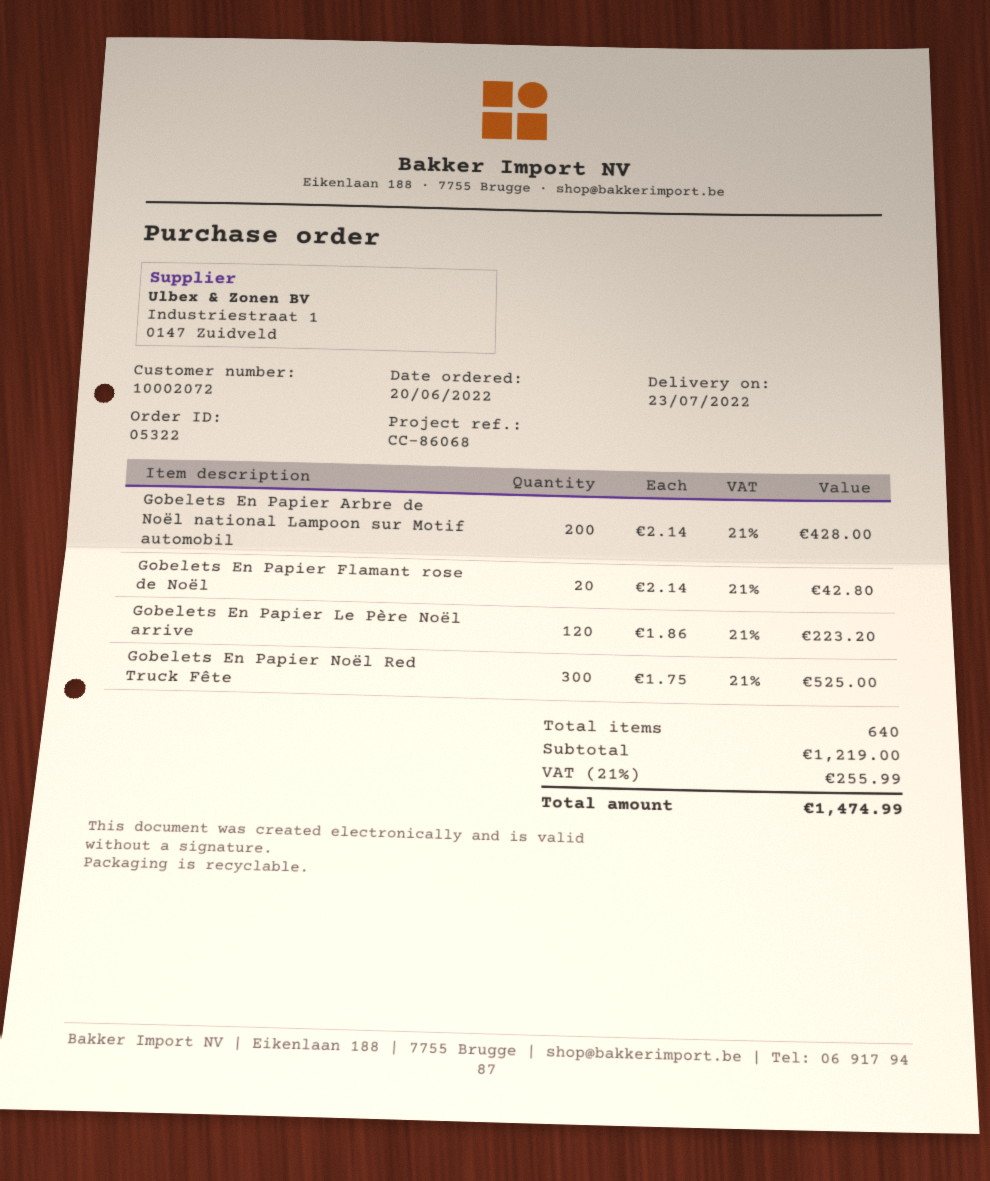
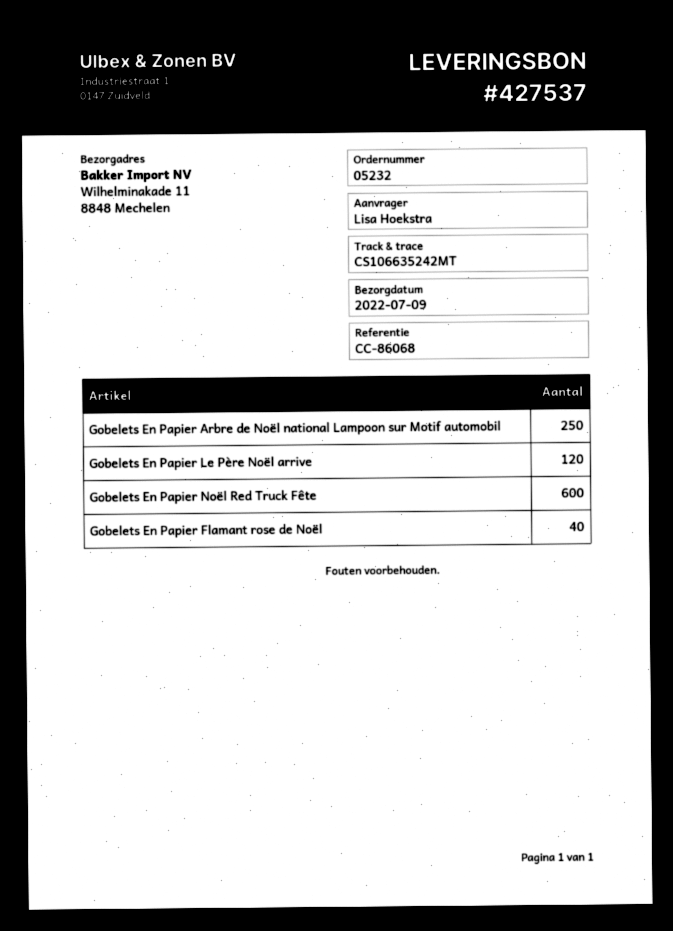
order number: 05322 -> 05232
delivery date: 2022-07-23 -> 2022-07-09
Gobelets En Papier Arbre de Noël national Lampoon sur Motif automobil: 200 -> 250
Gobelets En Papier Flamant rose de Noël: 20 -> 40
Gobelets En Papier Noël Red Truck Fête: 300 -> 600

